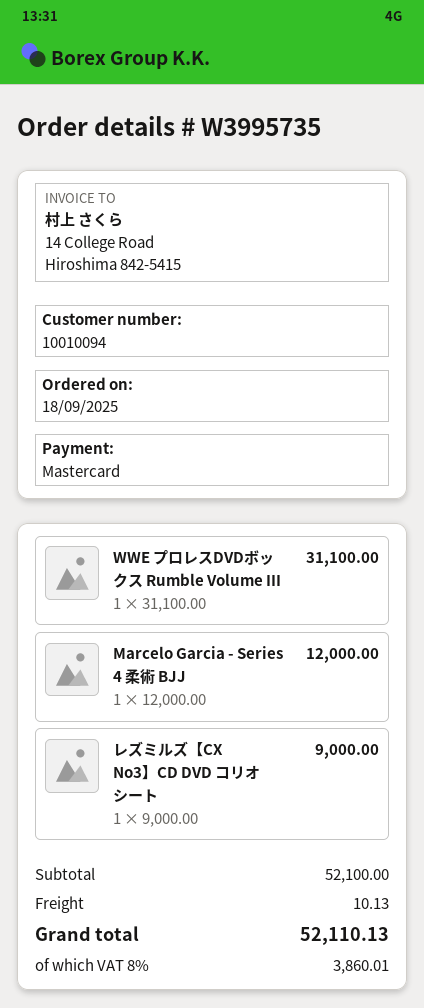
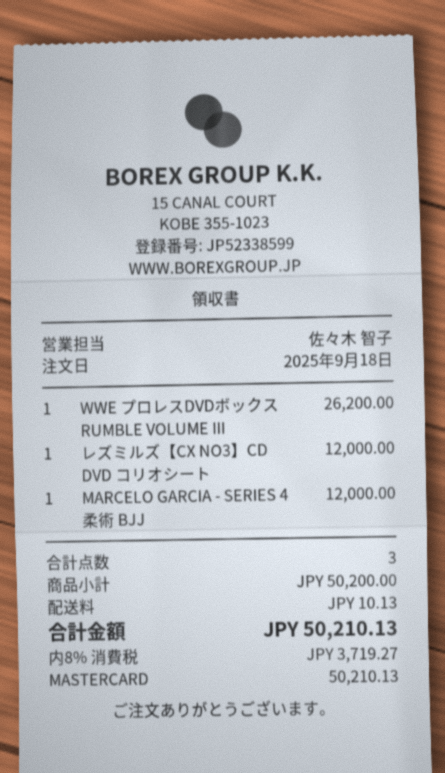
WWE プロレスDVDボックス Rumble Volume III: 1 x 31100.00 = 31100.00 -> 1 x 26200.00 = 26200.00
レズミルズ【CX No3】CD DVD コリオシート: 1 x 9000.00 = 9000.00 -> 1 x 12000.00 = 12000.00
subtotal: 52100.00 -> 50200.00
tax: 8% = 3860.01 -> 8% = 3719.27
total: 52110.13 -> 50210.13

